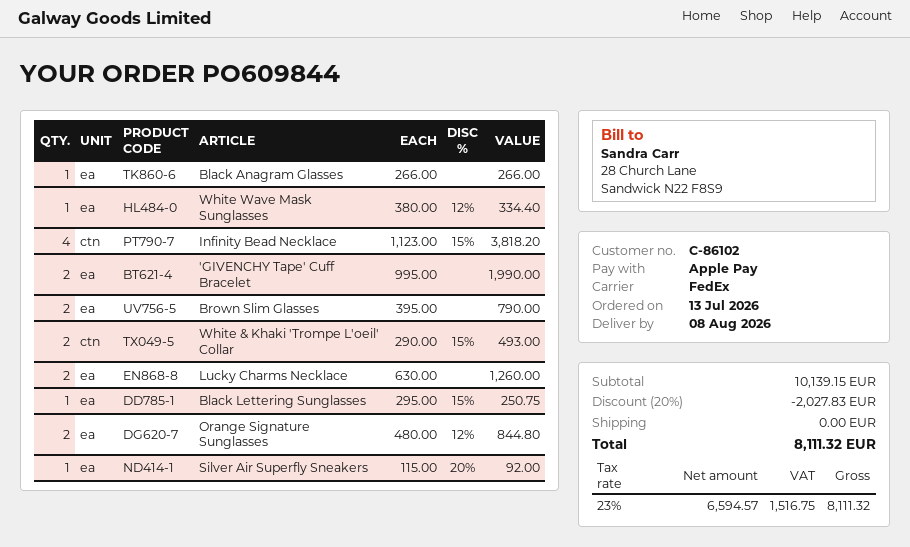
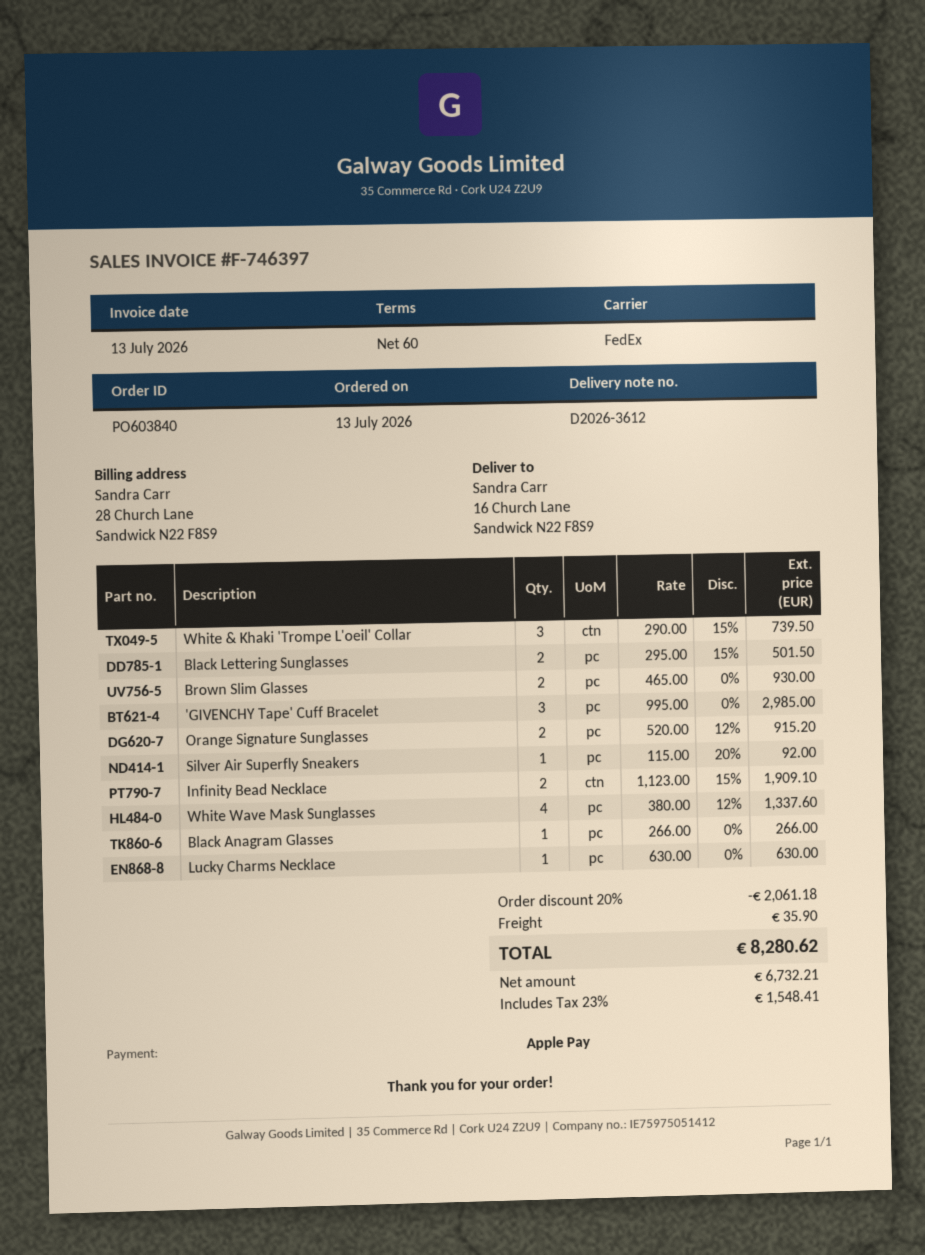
order number: PO609844 -> PO603840
White Wave Mask Sunglasses: 1 x 380.00 - 12% = 334.40 -> 4 x 380.00 - 12% = 1337.60
Infinity Bead Necklace: 4 x 1123.00 - 15% = 3818.20 -> 2 x 1123.00 - 15% = 1909.10
'GIVENCHY Tape' Cuff Bracelet: 2 x 995.00 = 1990.00 -> 3 x 995.00 = 2985.00
Brown Slim Glasses: 2 x 395.00 = 790.00 -> 2 x 465.00 = 930.00
White & Khaki 'Trompe L'oeil' Collar: 2 x 290.00 - 15% = 493.00 -> 3 x 290.00 - 15% = 739.50
Lucky Charms Necklace: 2 x 630.00 = 1260.00 -> 1 x 630.00 = 630.00
Black Lettering Sunglasses: 1 x 295.00 - 15% = 250.75 -> 2 x 295.00 - 15% = 501.50
Orange Signature Sunglasses: 2 x 480.00 - 12% = 844.80 -> 2 x 520.00 - 12% = 915.20
discount: 20% = 2027.83 -> 20% = 2061.18
shipping: 0.00 -> 35.90
net: 6594.57 -> 6732.21
tax: 23% = 1516.75 -> 23% = 1548.41
total: 8111.32 -> 8280.62

